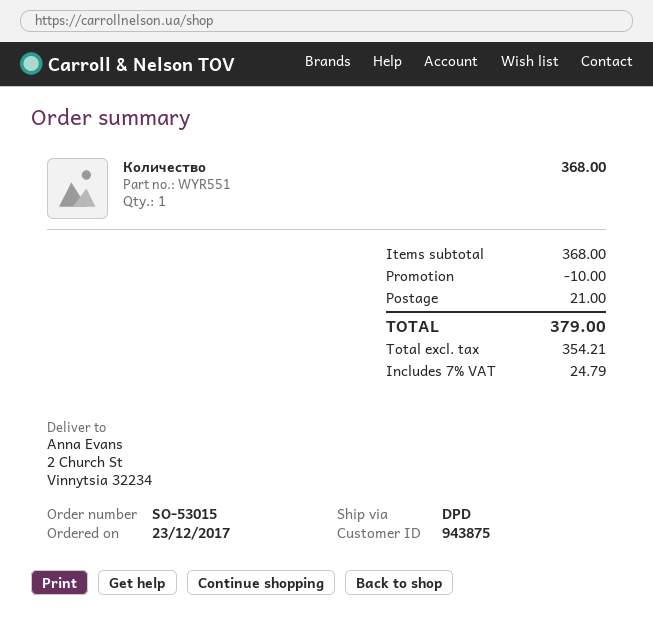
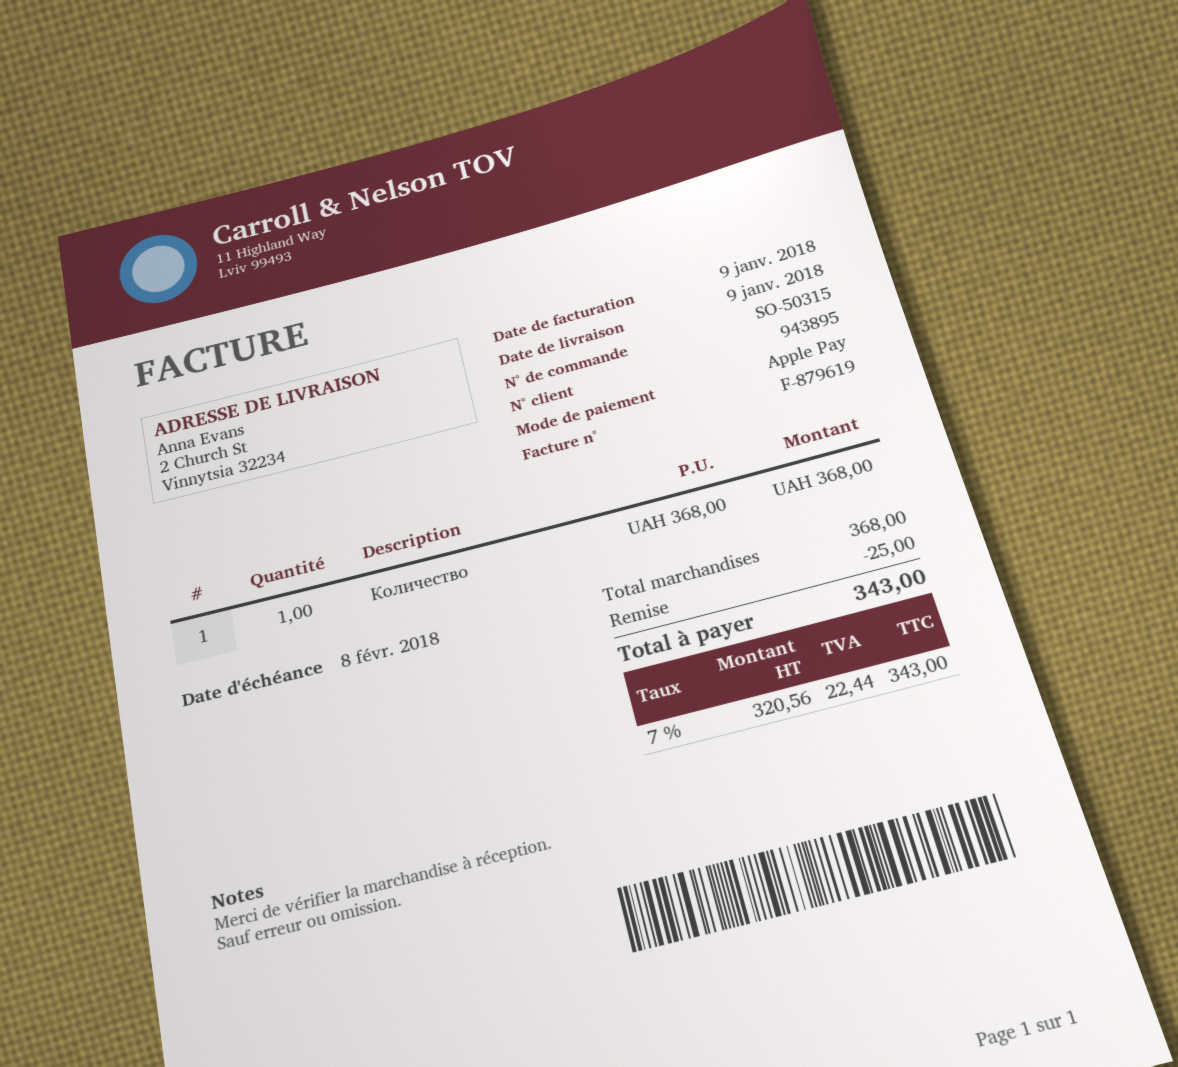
order number: SO-53015 -> SO-50315
customer number: 943875 -> 943895
discount: 10.00 -> 25.00
shipping: 21.00 -> none
net: 354.21 -> 320.56
tax: 7% = 24.79 -> 7% = 22.44
total: 379.00 -> 343.00

